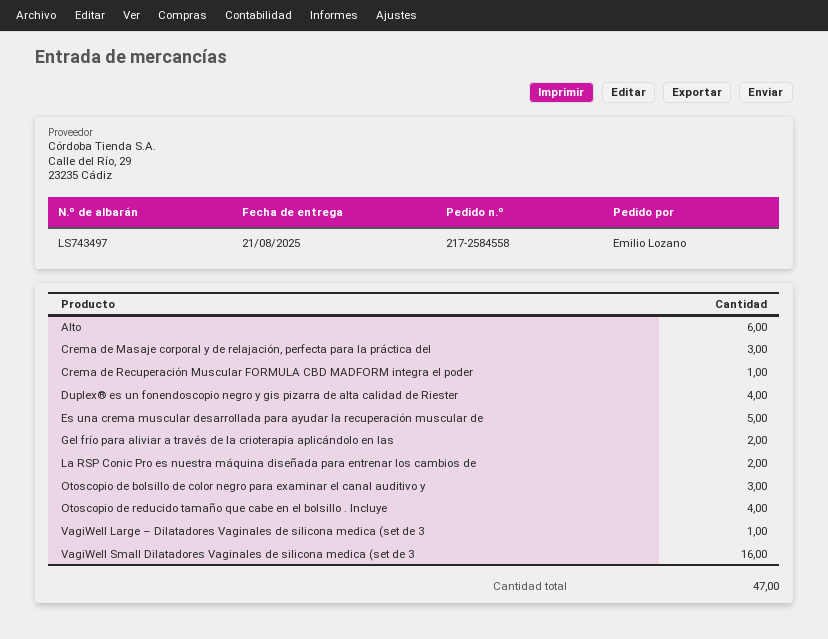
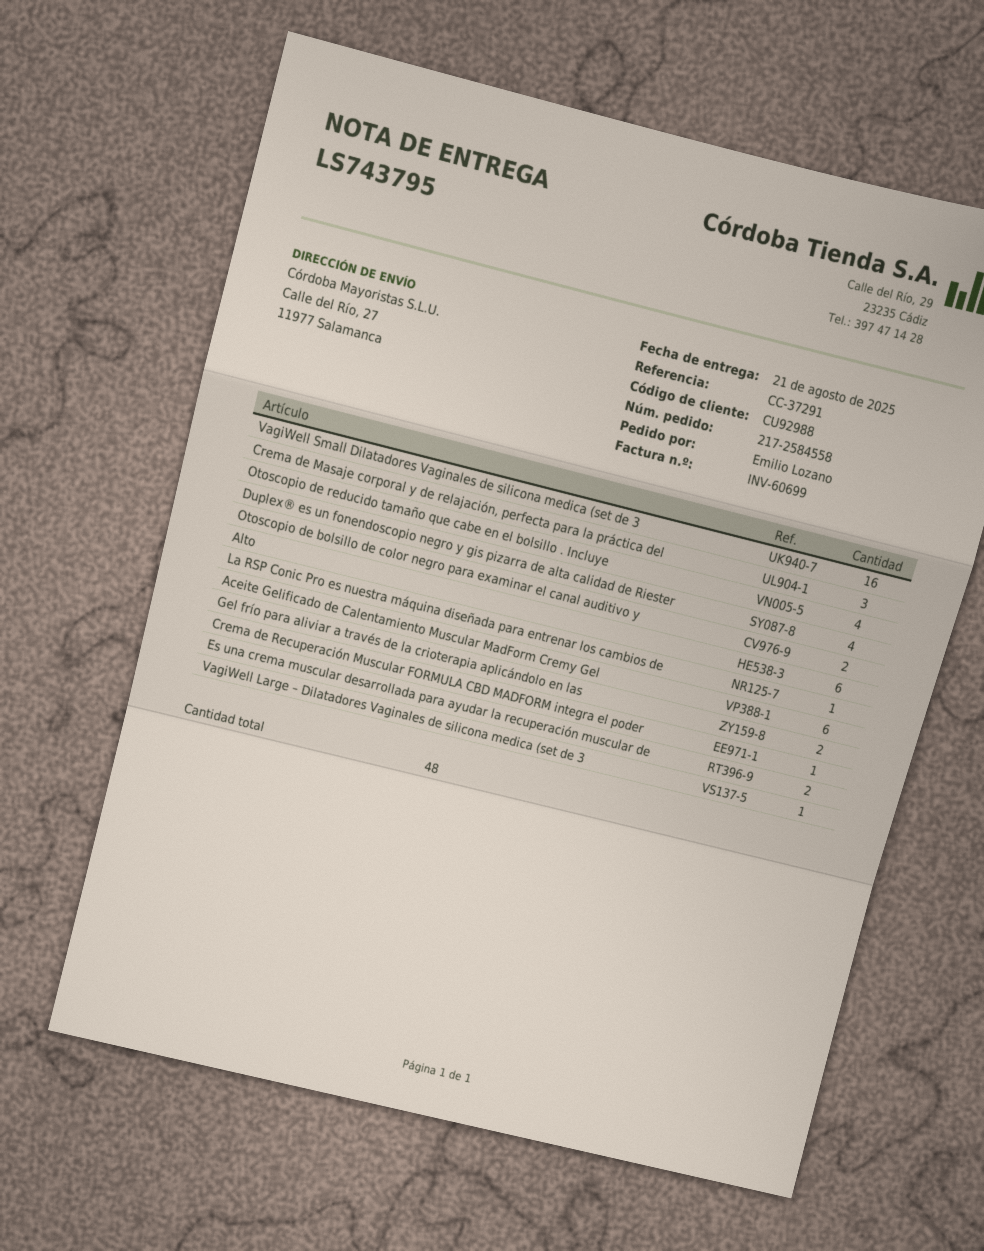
delivery note number: LS743497 -> LS743795
Es una crema muscular desarrollada para ayudar la recuperación muscular de: 5 -> 2
La RSP Conic Pro es nuestra máquina diseñada para entrenar los cambios de: 2 -> 1
Otoscopio de bolsillo de color negro para examinar el canal auditivo y: 3 -> 2
Aceite Gelificado de Calentamiento Muscular MadForm Cremy Gel: none -> 6
total quantity: 47 -> 48

